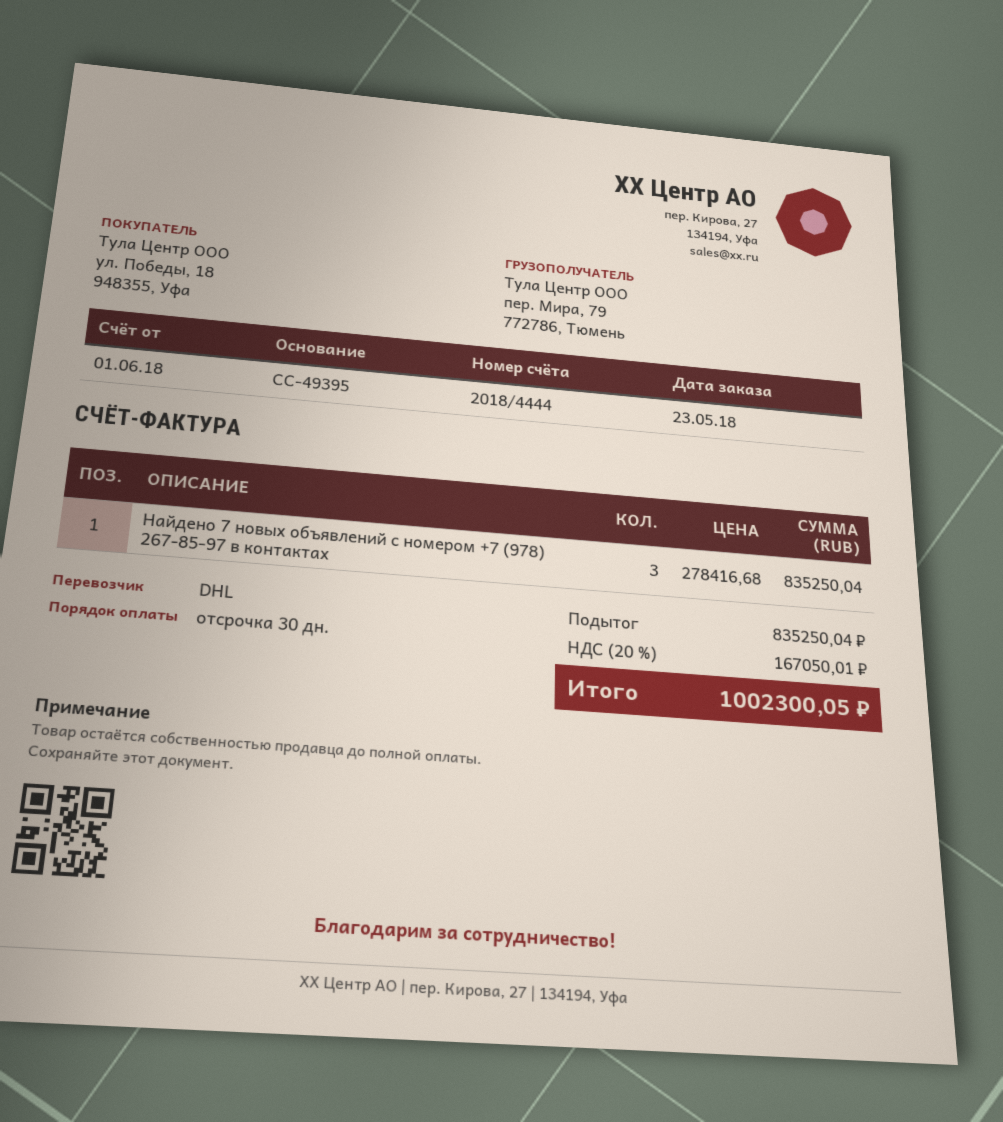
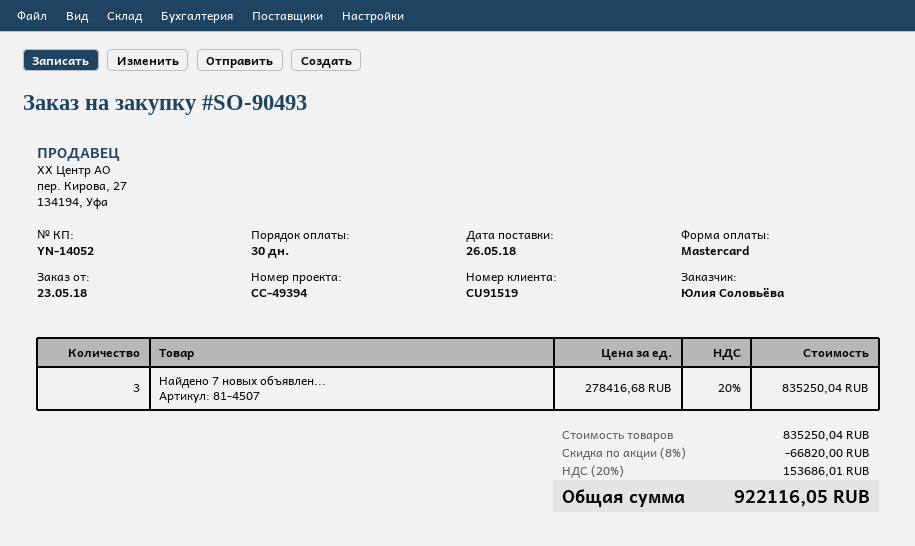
reference: CC-49395 -> CC-49394
discount: none -> 8% = 66820.00
tax: 20% = 167050.01 -> 20% = 153686.01
total: 1002300.05 -> 922116.05

